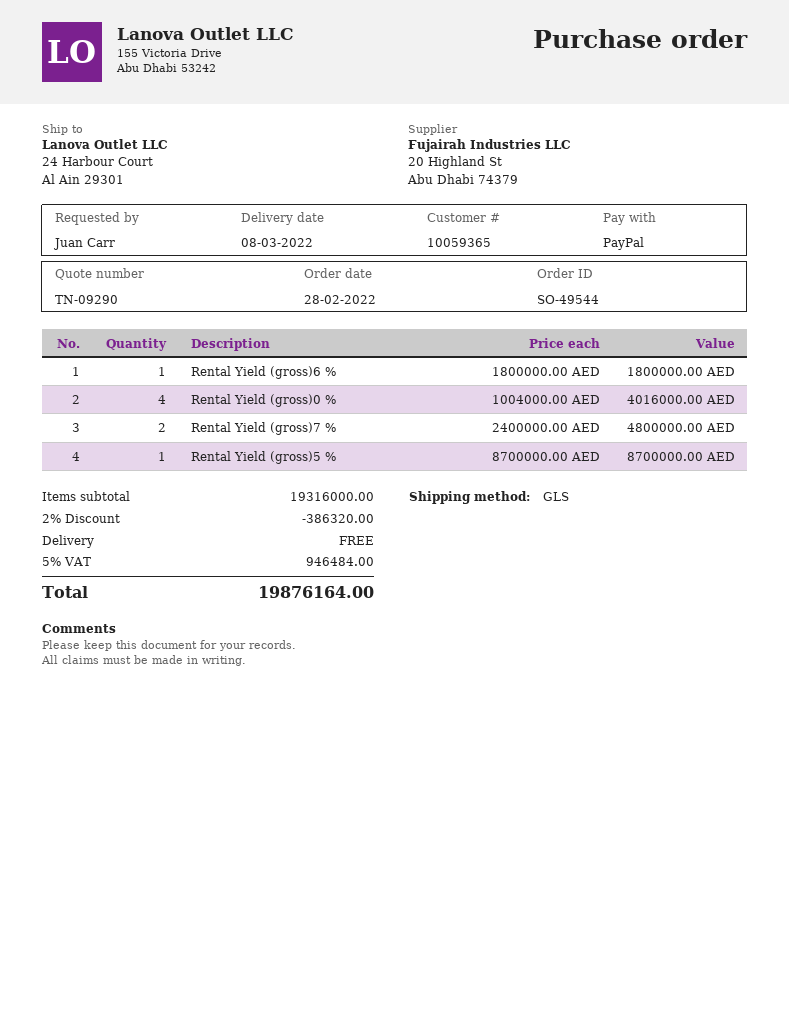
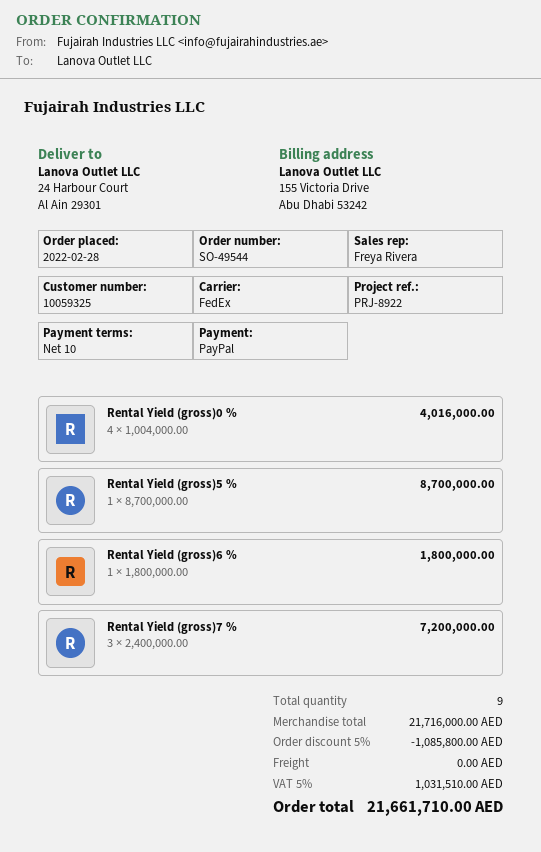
customer number: 10059365 -> 10059325
shipping method: GLS -> FedEx
Rental Yield (gross)7 %: 2 x 2400000.00 = 4800000.00 -> 3 x 2400000.00 = 7200000.00
subtotal: 19316000.00 -> 21716000.00
discount: 2% = 386320.00 -> 5% = 1085800.00
tax: 5% = 946484.00 -> 5% = 1031510.00
total: 19876164.00 -> 21661710.00

